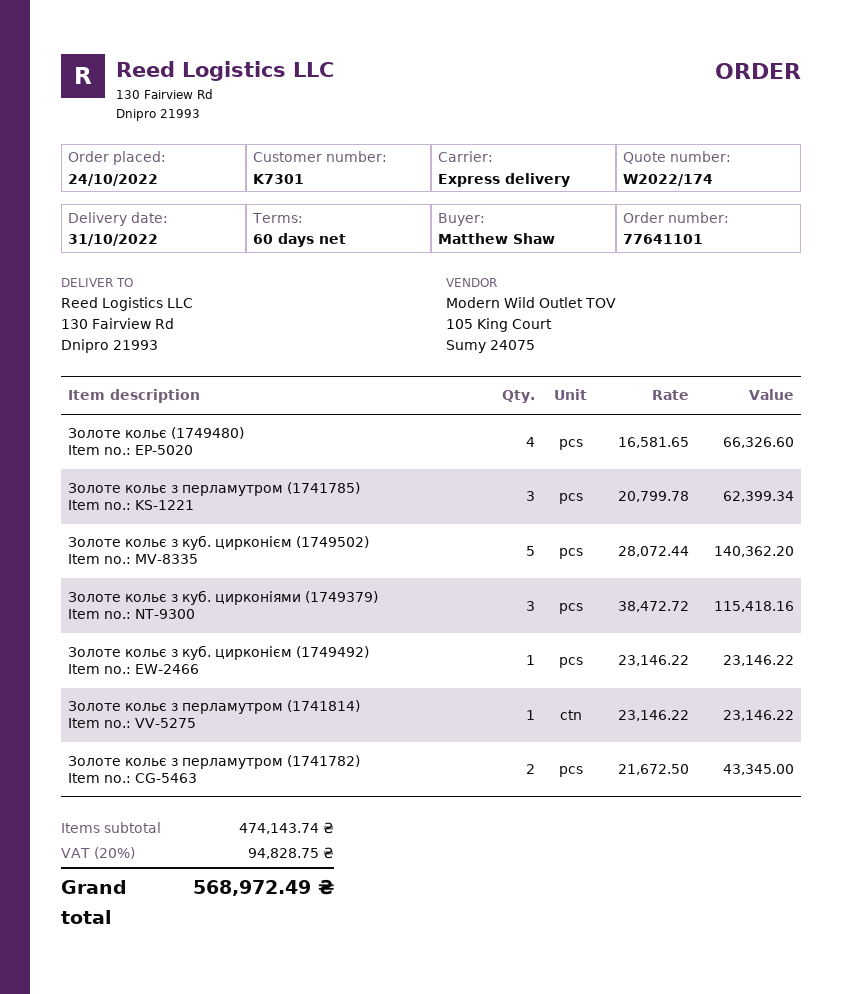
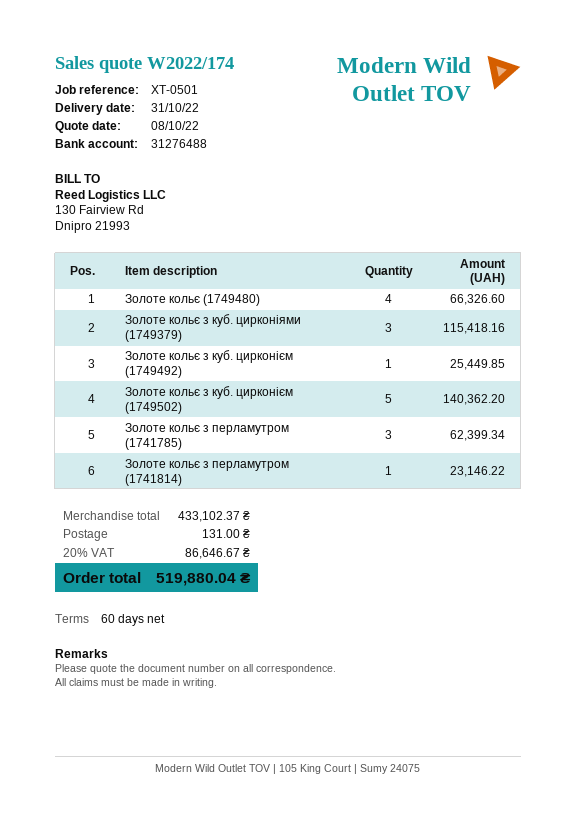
Золоте кольє з куб. цирконієм (1749492): 1 for 23146.22 -> 1 for 25449.85
Золоте кольє з перламутром (1741782): 2 for 43345.00 -> none
subtotal: 474143.74 -> 433102.37
shipping: none -> 131.00
tax: 20% = 94828.75 -> 20% = 86646.67
total: 568972.49 -> 519880.04

